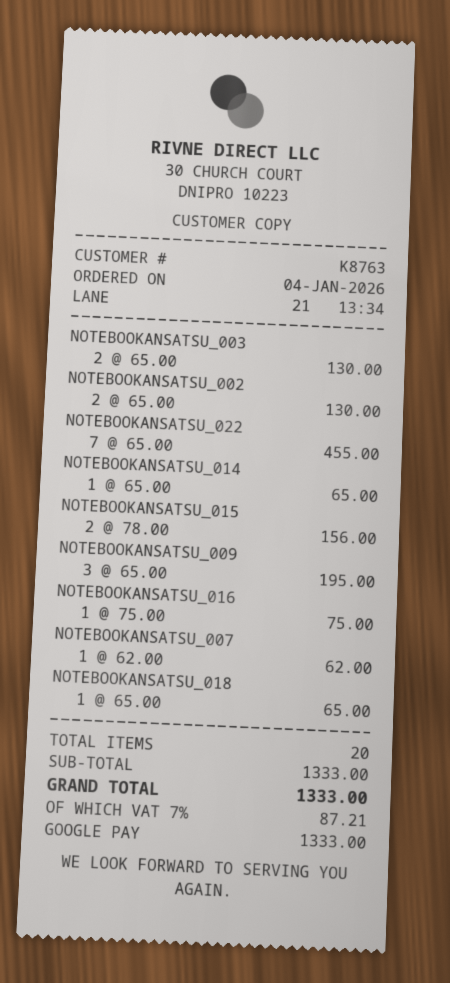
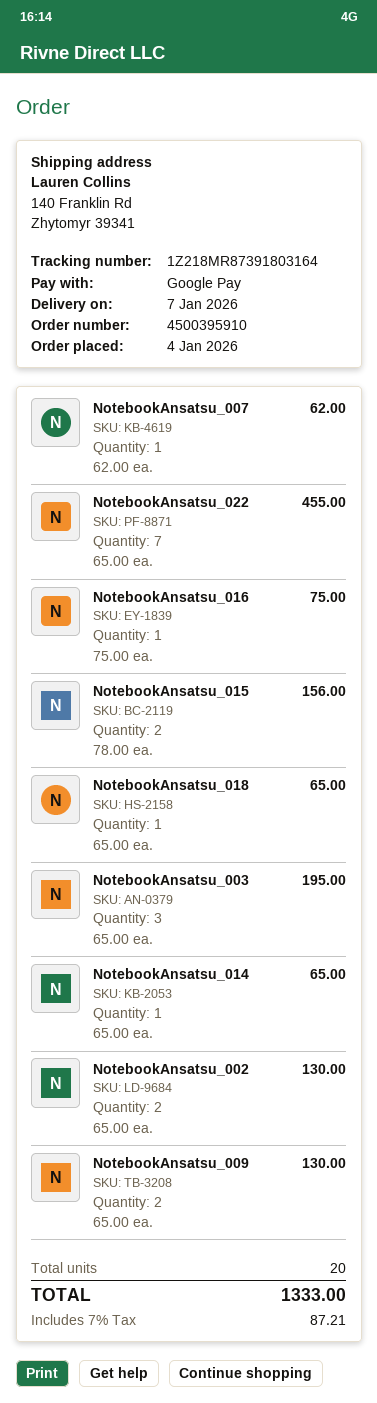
NOTEBOOKANSATSU_003: 2 x 65.00 = 130.00 -> 3 x 65.00 = 195.00
NOTEBOOKANSATSU_009: 3 x 65.00 = 195.00 -> 2 x 65.00 = 130.00

